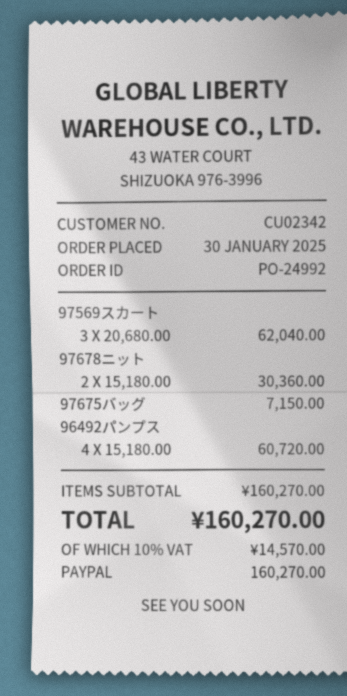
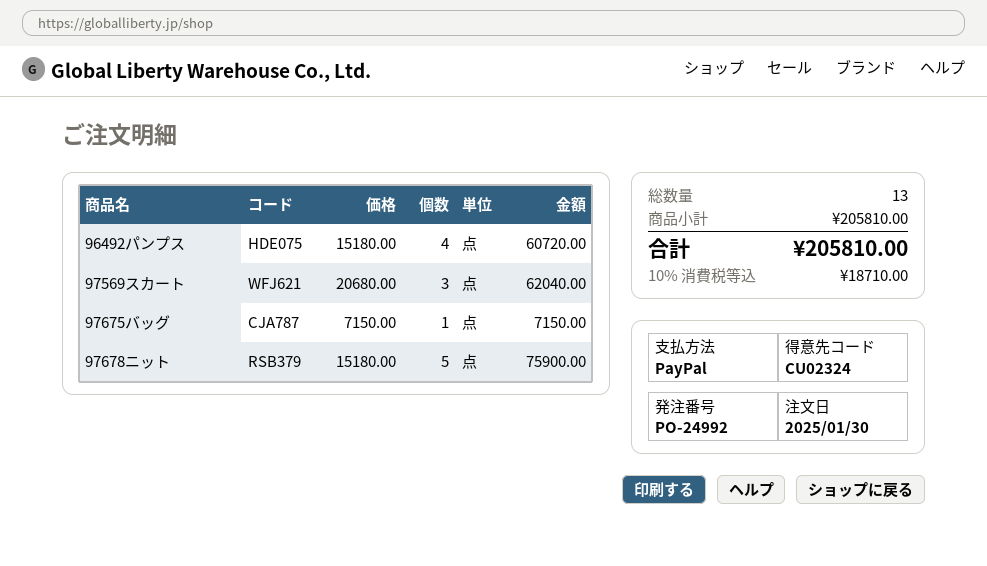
customer number: CU02342 -> CU02324
97678ニット: 2 x 15180.00 = 30360.00 -> 5 x 15180.00 = 75900.00
subtotal: 160270.00 -> 205810.00
tax: 10% = 14570.00 -> 10% = 18710.00
total: 160270.00 -> 205810.00

